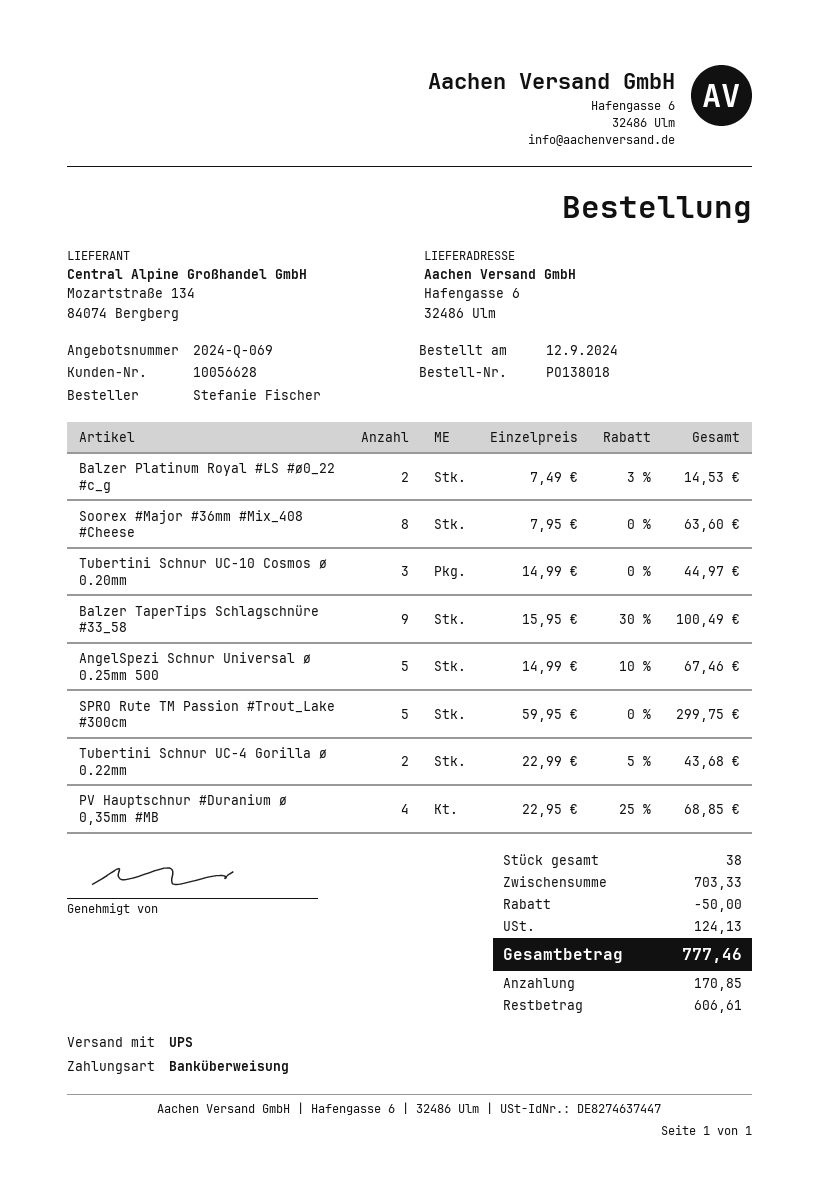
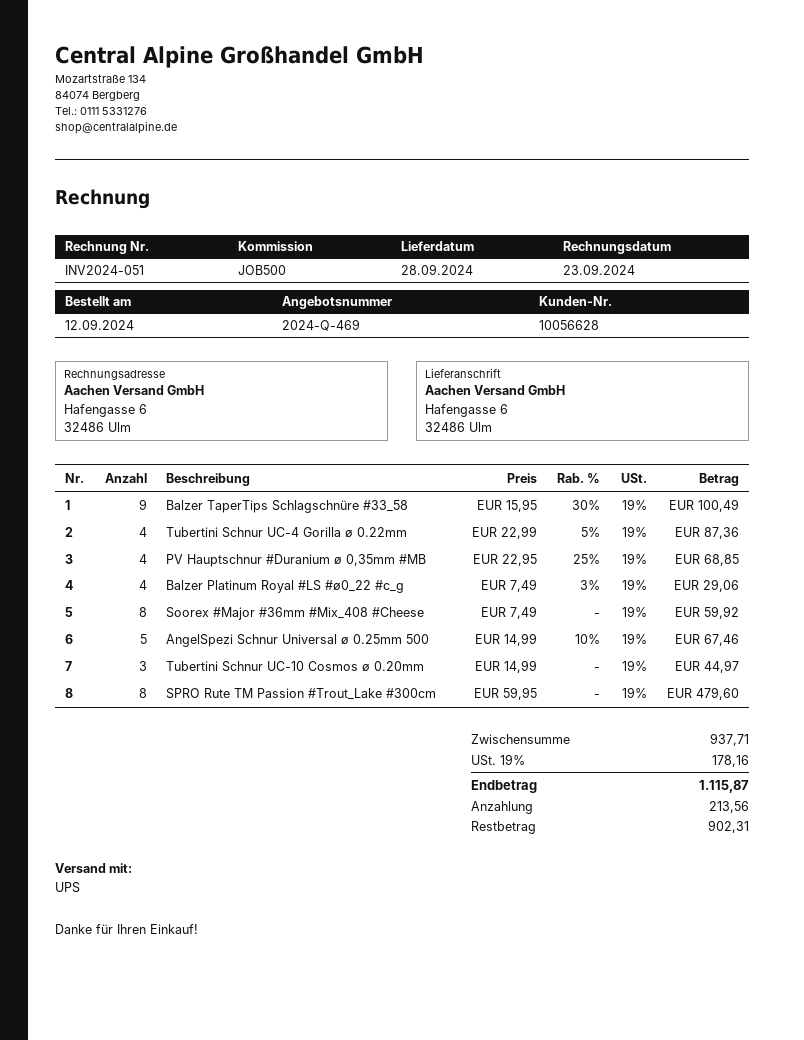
quote number: 2024-Q-069 -> 2024-Q-469
Balzer Platinum Royal #LS #ø0_22 #c_g: 2 x 7.49 - 3% = 14.53 -> 4 x 7.49 - 3% = 29.06
Soorex #Major #36mm #Mix_408 #Cheese: 8 x 7.95 = 63.60 -> 8 x 7.49 = 59.92
SPRO Rute TM Passion #Trout_Lake #300cm: 5 x 59.95 = 299.75 -> 8 x 59.95 = 479.60
Tubertini Schnur UC-4 Gorilla ø 0.22mm: 2 x 22.99 - 5% = 43.68 -> 4 x 22.99 - 5% = 87.36
subtotal: 703.33 -> 937.71
discount: 50.00 -> none
tax: 124.13 -> 178.16
total: 777.46 -> 1115.87
deposit: 170.85 -> 213.56
balance: 606.61 -> 902.31

